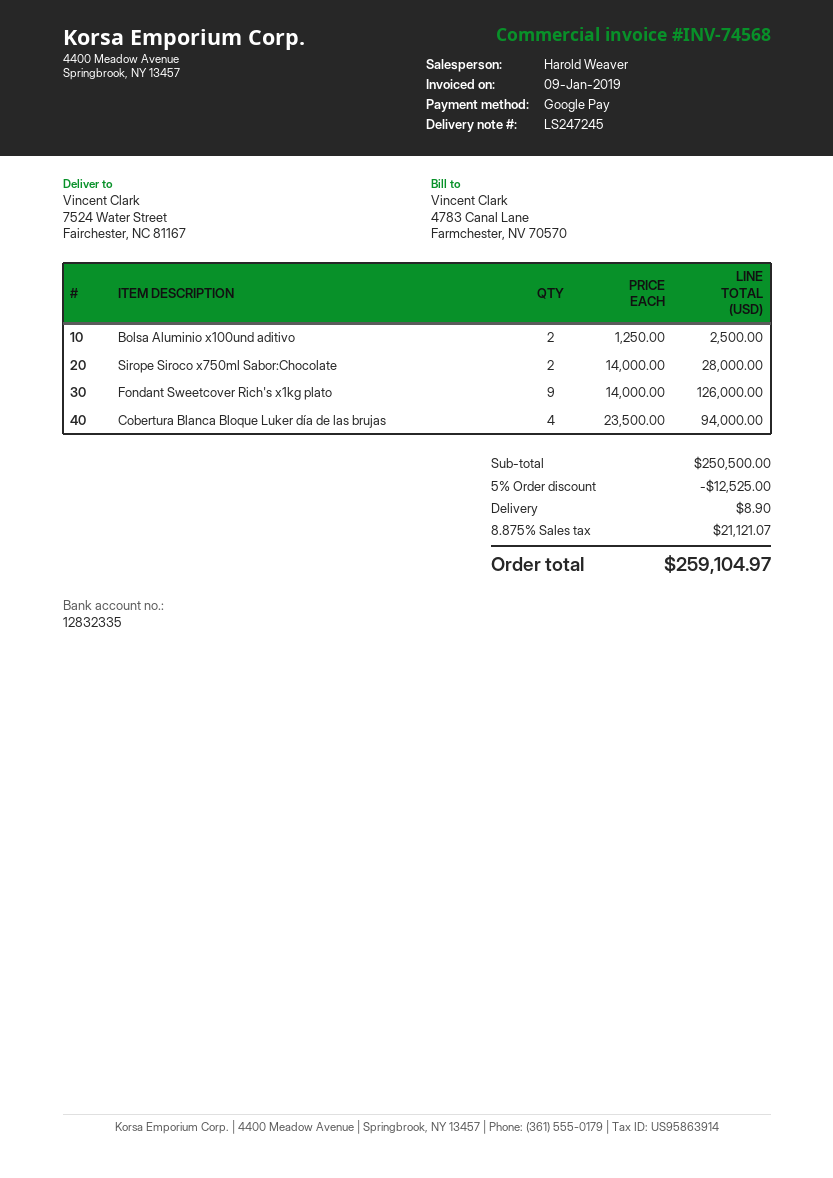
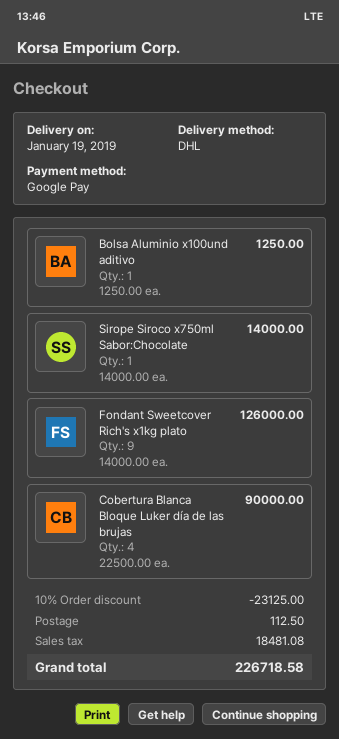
Bolsa Aluminio x100und aditivo: 2 x 1250.00 = 2500.00 -> 1 x 1250.00 = 1250.00
Sirope Siroco x750ml Sabor:Chocolate: 2 x 14000.00 = 28000.00 -> 1 x 14000.00 = 14000.00
Cobertura Blanca Bloque Luker día de las brujas: 4 x 23500.00 = 94000.00 -> 4 x 22500.00 = 90000.00
discount: 5% = 12525.00 -> 10% = 23125.00
shipping: 8.90 -> 112.50
tax: 21121.07 -> 18481.08
total: 259104.97 -> 226718.58

